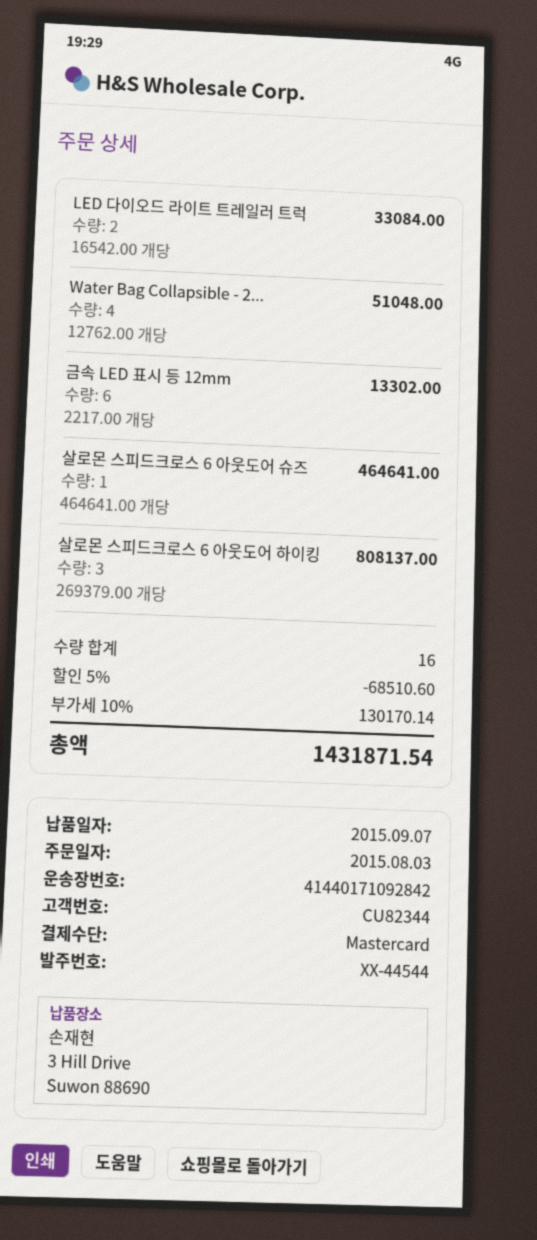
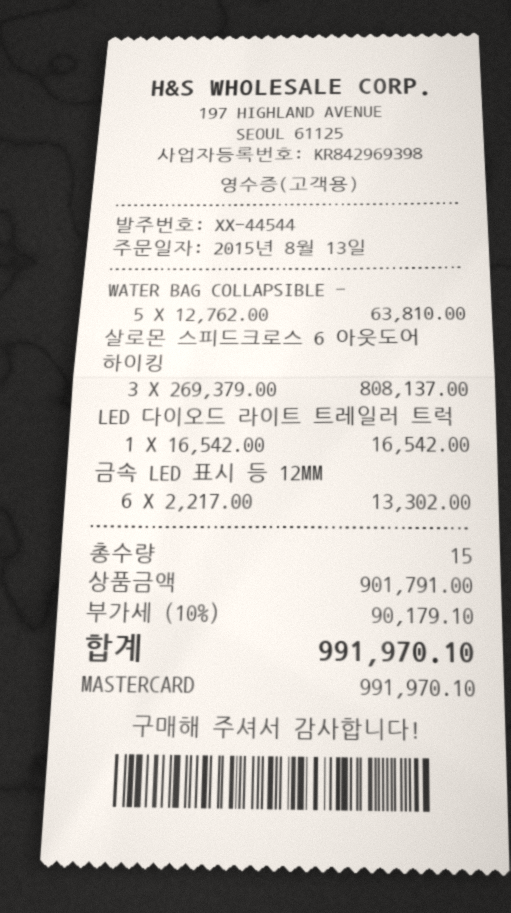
order date: 2015-08-03 -> 2015-08-13
LED 다이오드 라이트 트레일러 트럭: 2 x 16542.00 = 33084.00 -> 1 x 16542.00 = 16542.00
Water Bag Collapsible - 2...: 4 x 12762.00 = 51048.00 -> 5 x 12762.00 = 63810.00
살로몬 스피드크로스 6 아웃도어 슈즈: 1 x 464641.00 = 464641.00 -> none
total quantity: 16 -> 15
discount: 5% = 68510.60 -> none
tax: 10% = 130170.14 -> 10% = 90179.10
total: 1431871.54 -> 991970.10

